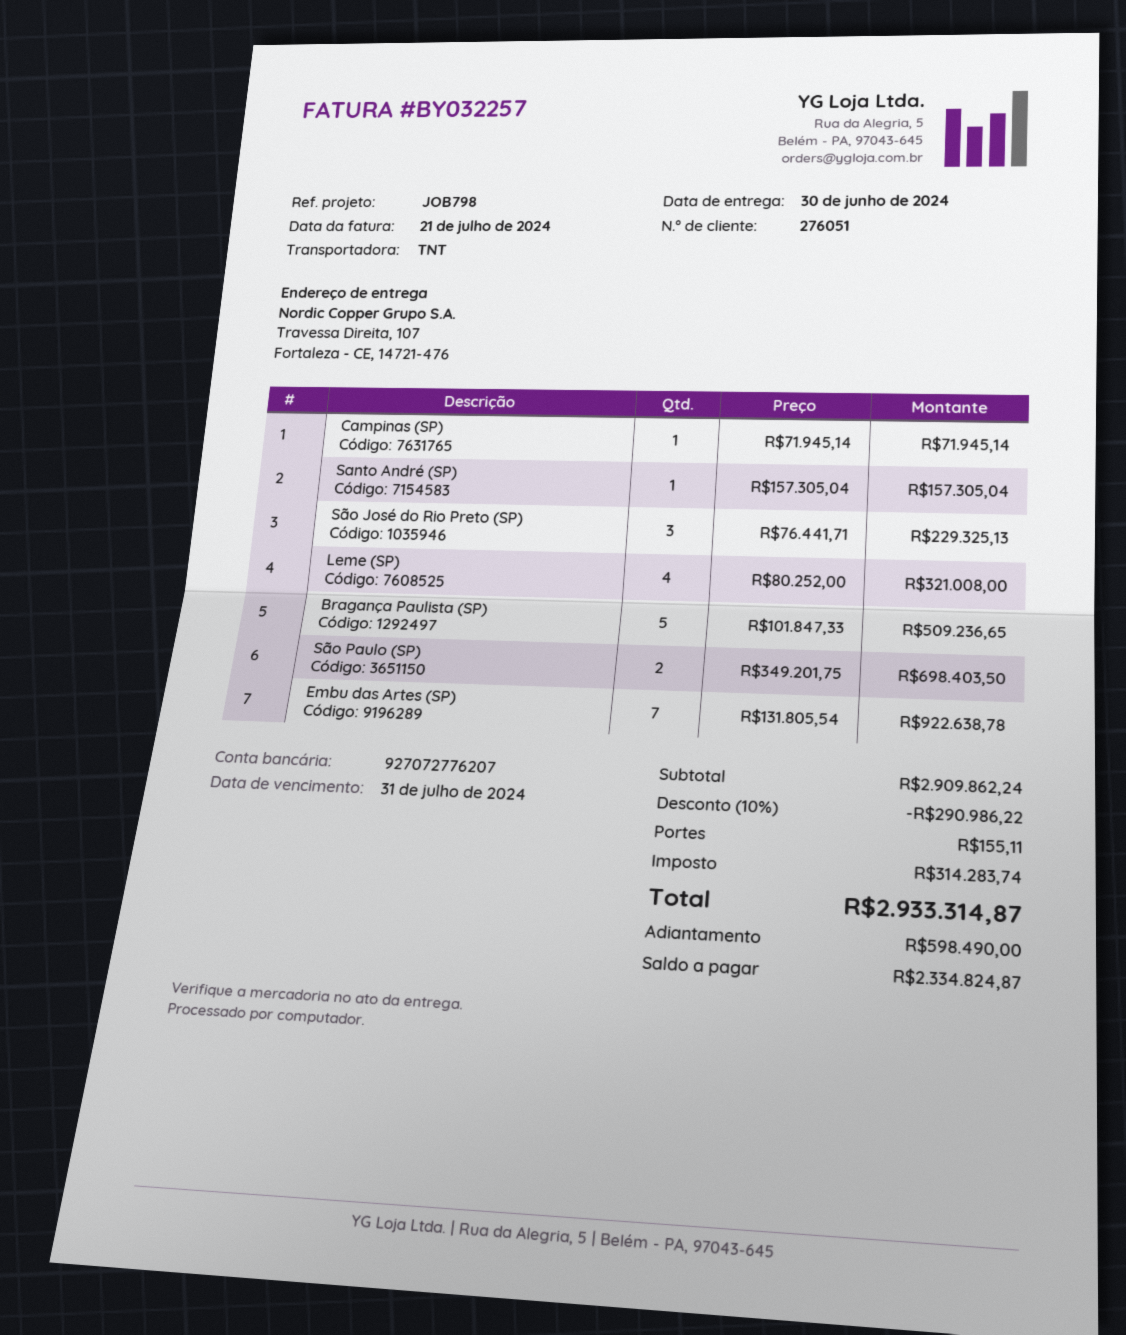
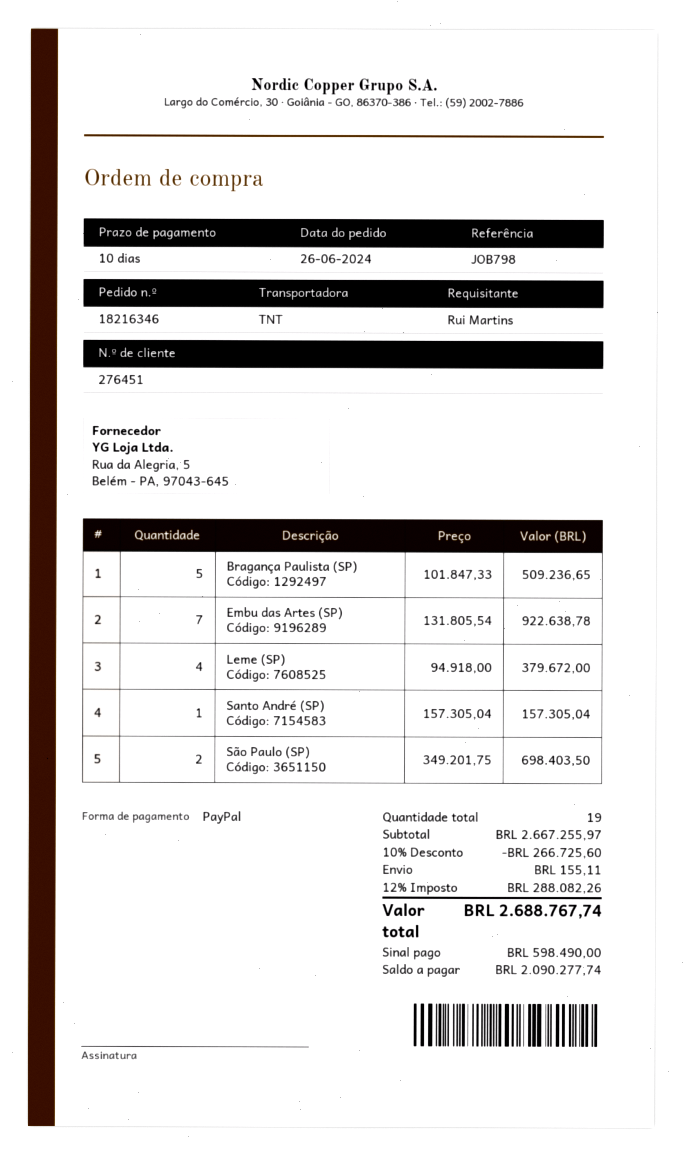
customer number: 276051 -> 276451
Campinas (SP): 1 x 71945.14 = 71945.14 -> none
São José do Rio Preto (SP): 3 x 76441.71 = 229325.13 -> none
Leme (SP): 4 x 80252.00 = 321008.00 -> 4 x 94918.00 = 379672.00
subtotal: 2909862.24 -> 2667255.97
discount: 10% = 290986.22 -> 10% = 266725.60
tax: 314283.74 -> 288082.26
total: 2933314.87 -> 2688767.74
balance: 2334824.87 -> 2090277.74

